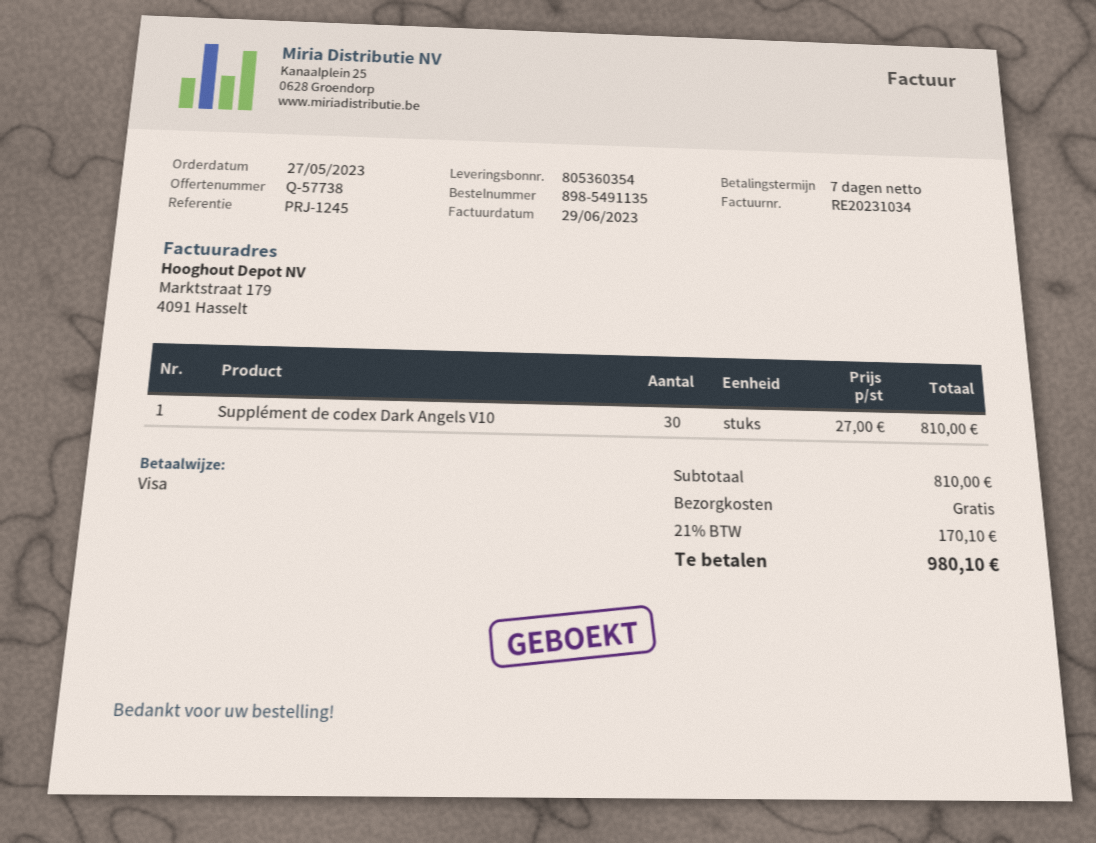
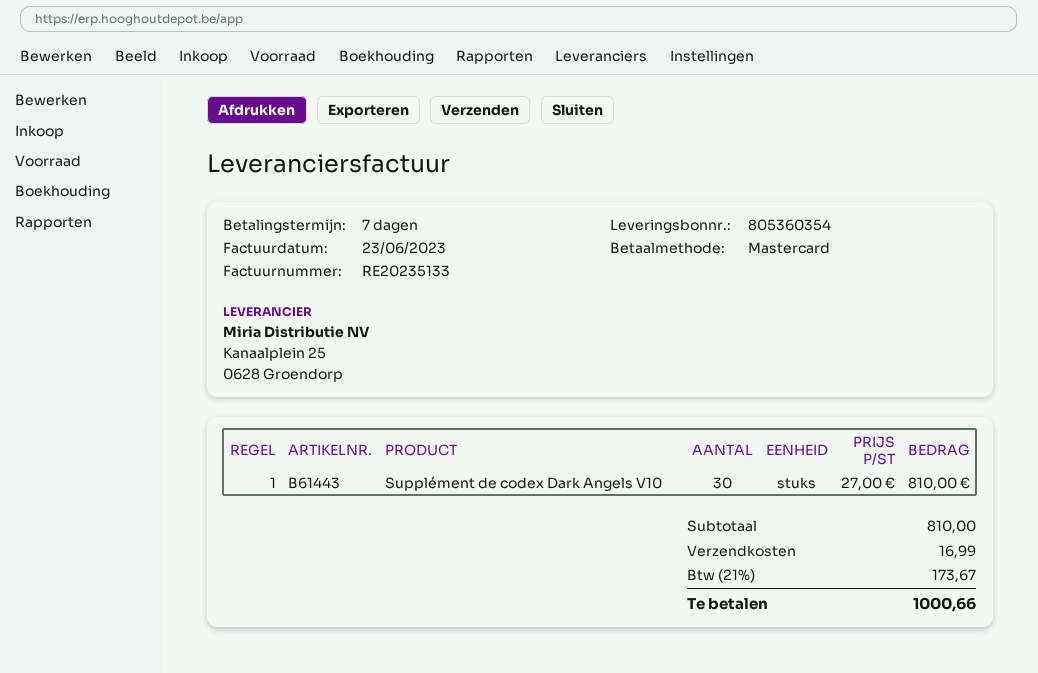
invoice number: RE20231034 -> RE20235133
invoice date: 2023-06-29 -> 2023-06-23
payment method: Visa -> Mastercard
shipping: 0.00 -> 16.99
tax: 21% = 170.10 -> 21% = 173.67
total: 980.10 -> 1000.66

